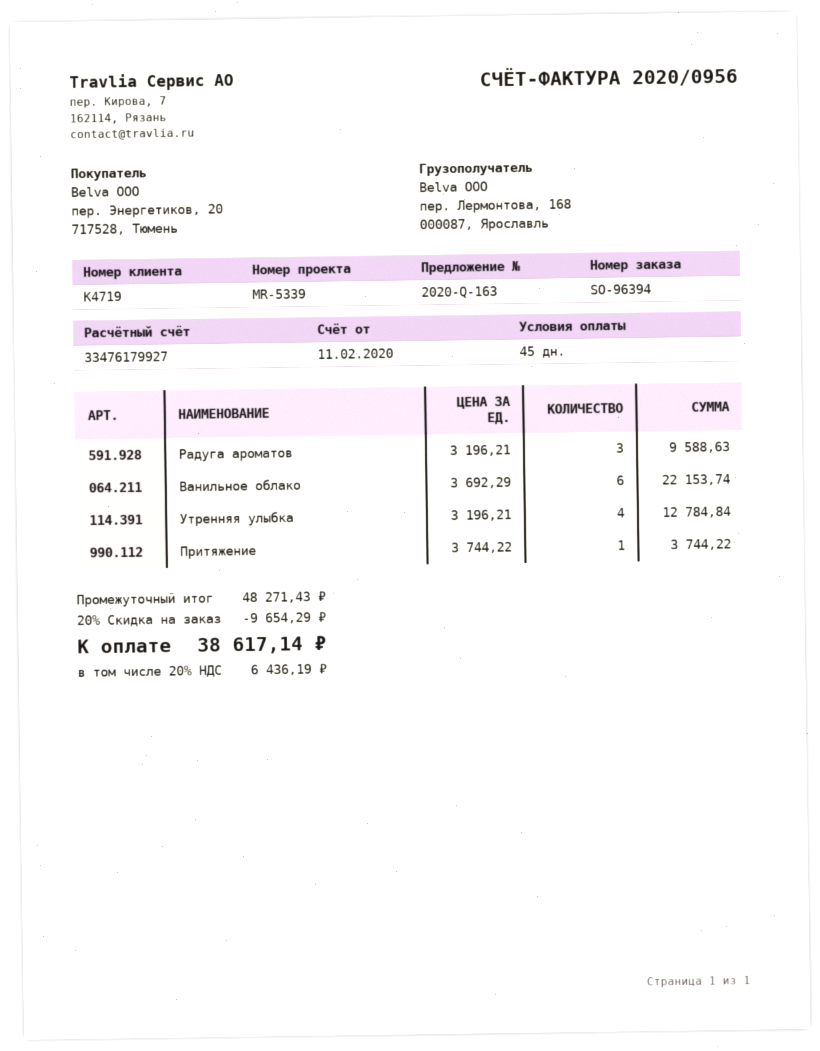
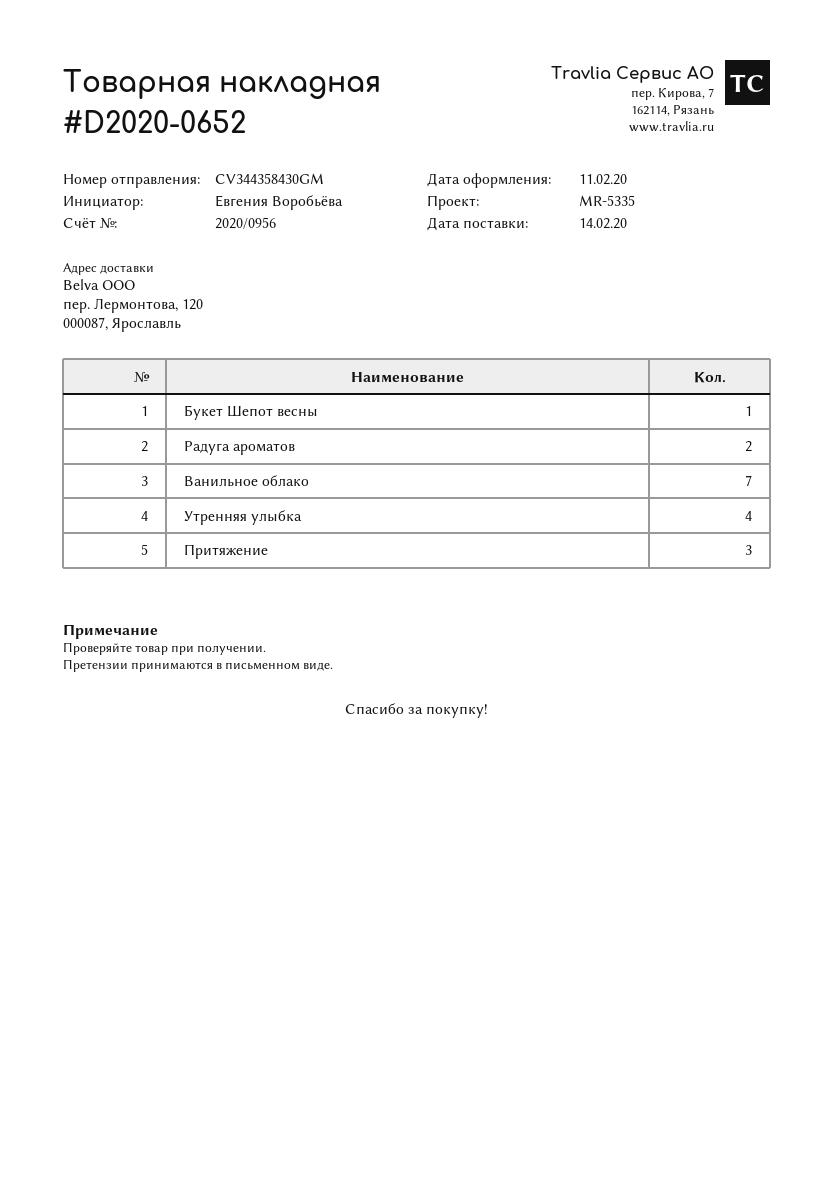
reference: MR-5339 -> MR-5335
ship to: пер. Лермонтова, 168, 000087, Ярославль -> пер. Лермонтова, 120, 000087, Ярославль
Радуга ароматов: 3 -> 2
Ванильное облако: 6 -> 7
Притяжение: 1 -> 3
Букет Шепот весны: none -> 1

